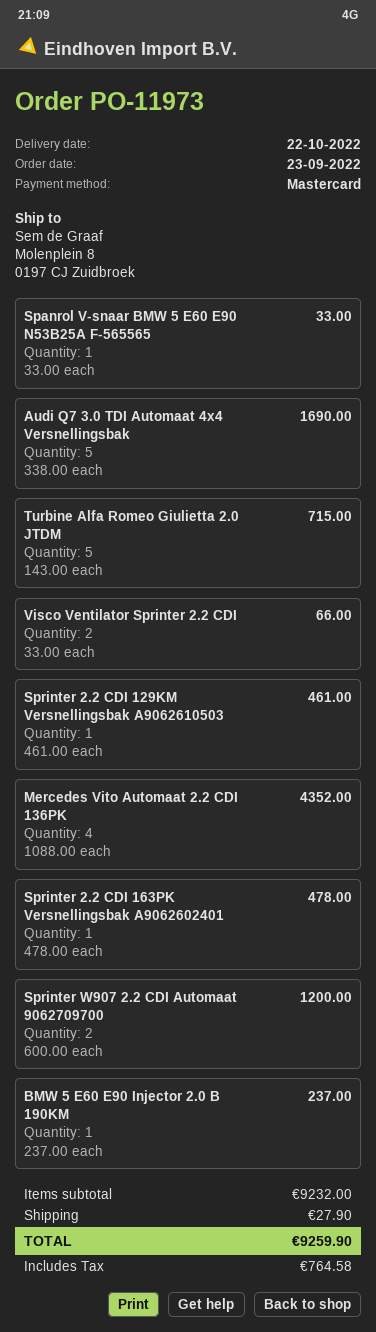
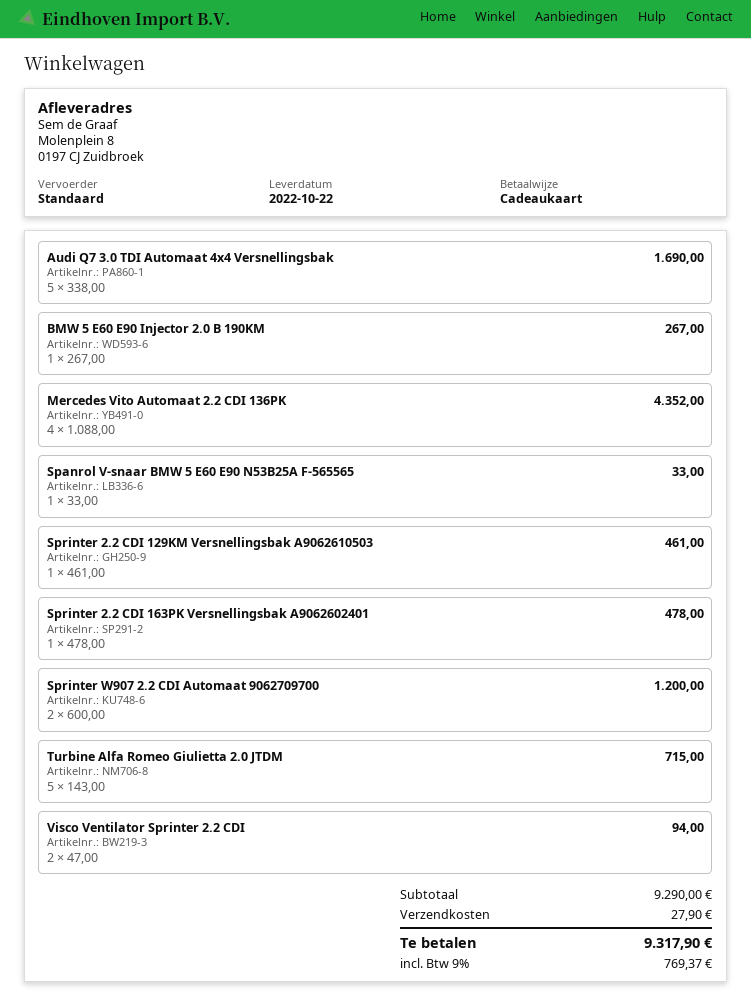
payment method: Mastercard -> gift card
Visco Ventilator Sprinter 2.2 CDI: 2 x 33.00 = 66.00 -> 2 x 47.00 = 94.00
BMW 5 E60 E90 Injector 2.0 B 190KM: 1 x 237.00 = 237.00 -> 1 x 267.00 = 267.00
subtotal: 9232.00 -> 9290.00
tax: 764.58 -> 769.37
total: 9259.90 -> 9317.90

